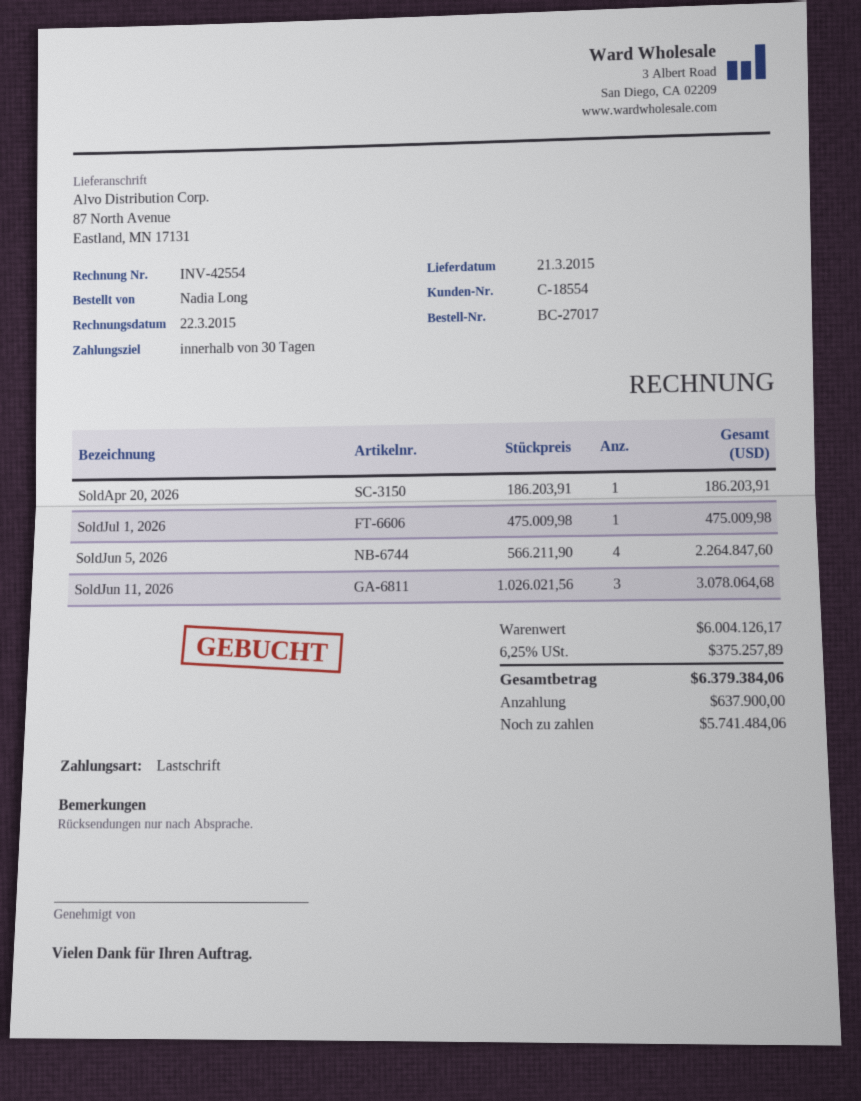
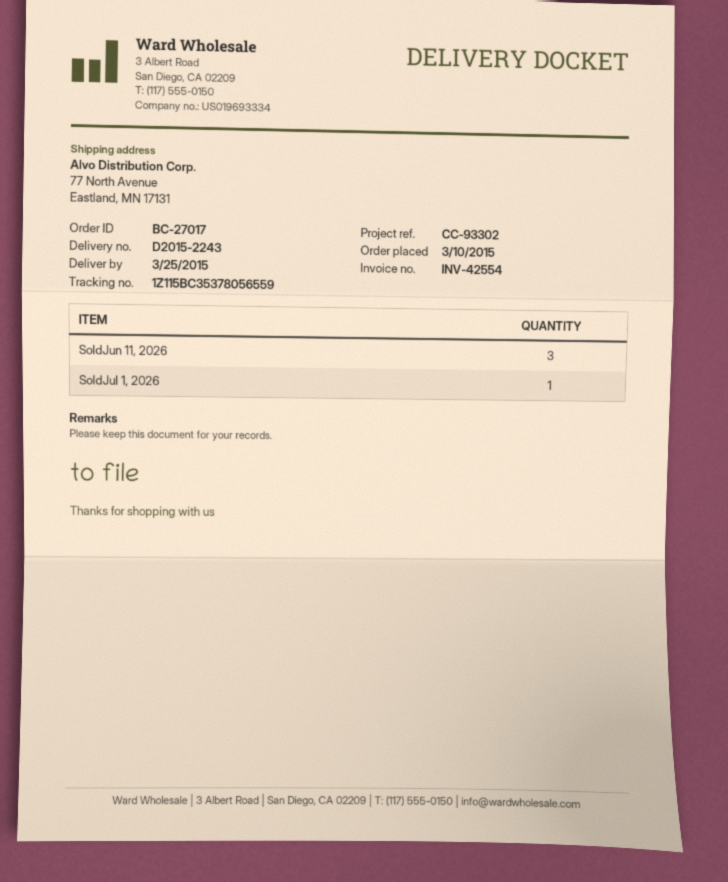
delivery date: 2015-03-21 -> 2015-03-25
ship to: 87 North Avenue, Eastland, MN 17131 -> 77 North Avenue, Eastland, MN 17131
SoldApr 20, 2026: 1 -> none
SoldJun 5, 2026: 4 -> none

